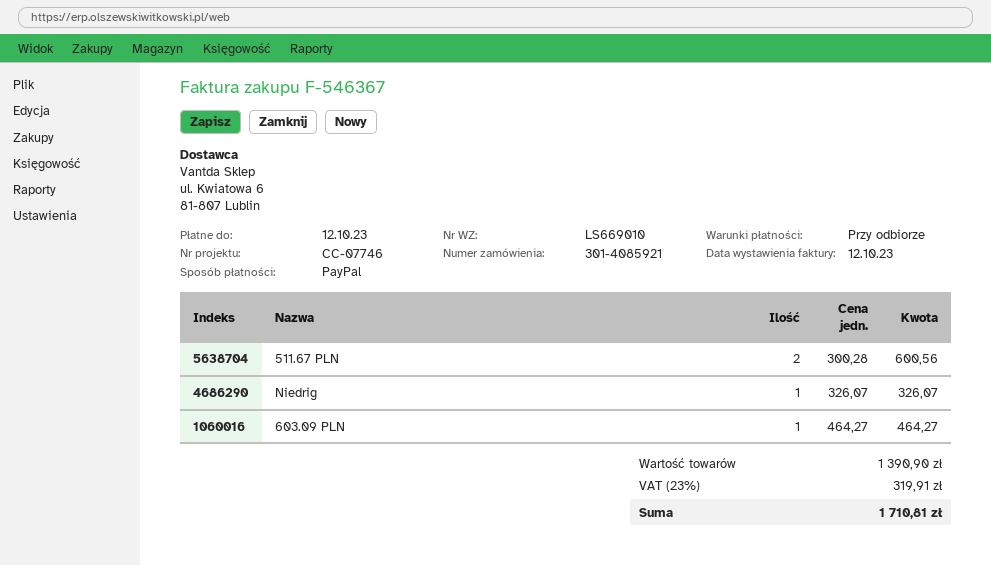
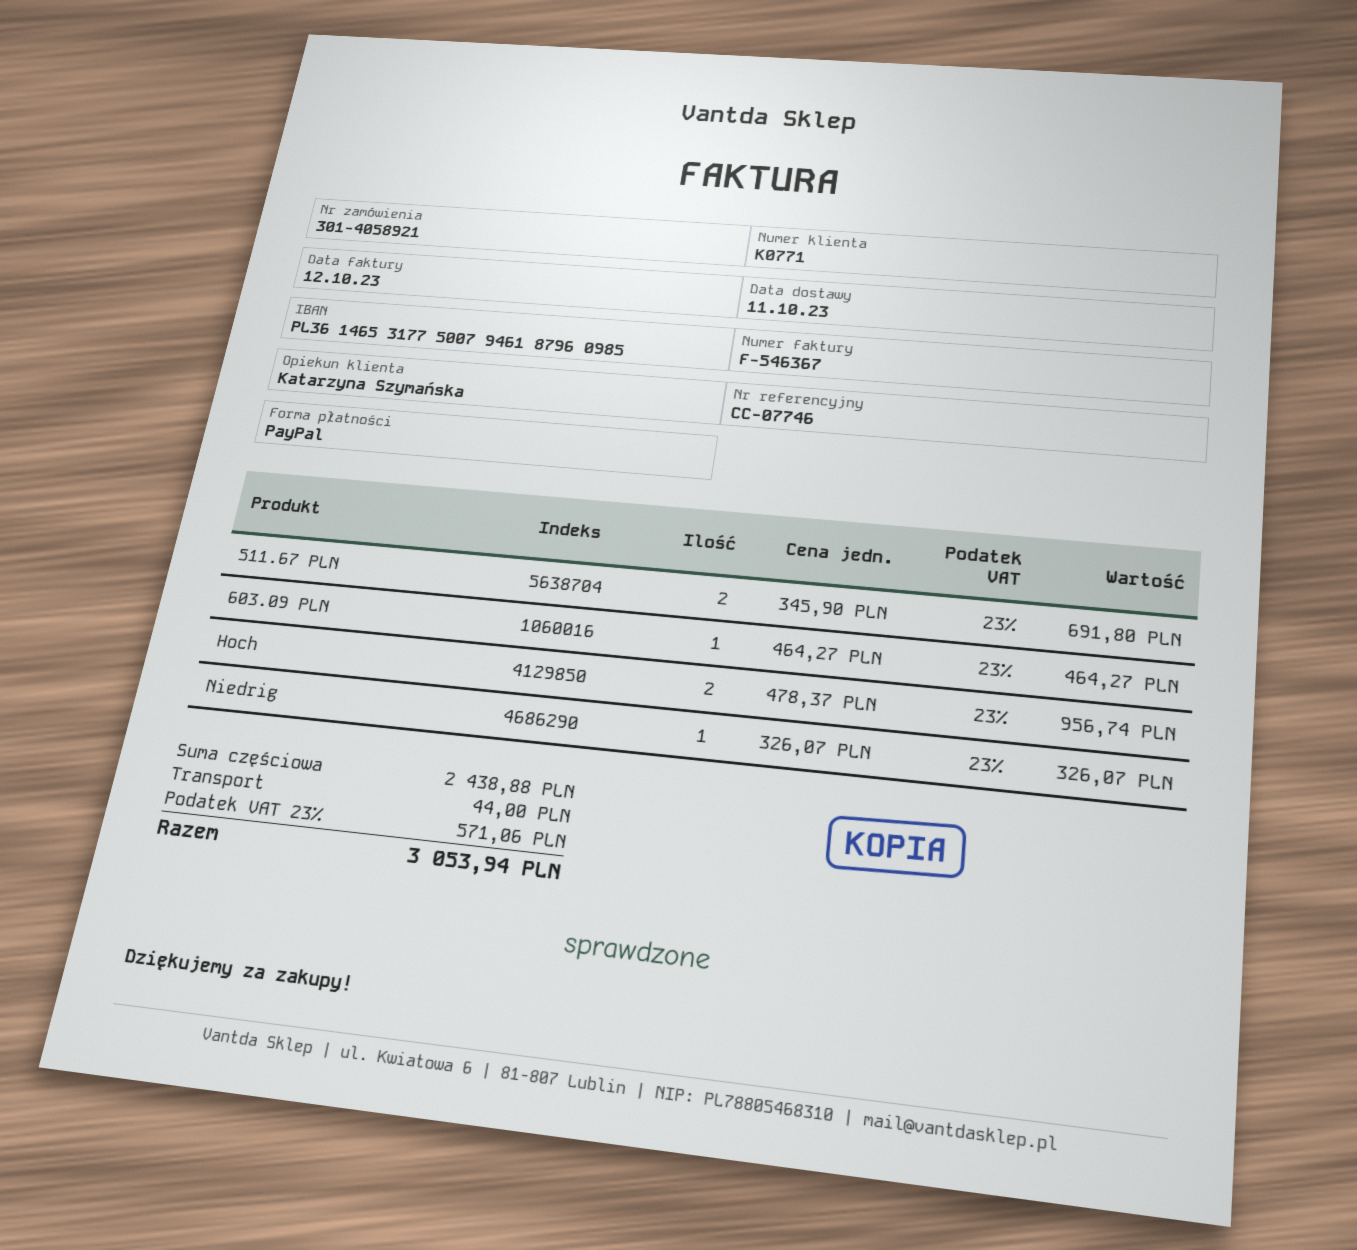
order number: 301-4085921 -> 301-4058921
511.67 PLN: 2 x 300.28 = 600.56 -> 2 x 345.90 = 691.80
Hoch: none -> 2 x 478.37 = 956.74
subtotal: 1390.90 -> 2438.88
shipping: none -> 44.00
tax: 23% = 319.91 -> 23% = 571.06
total: 1710.81 -> 3053.94

